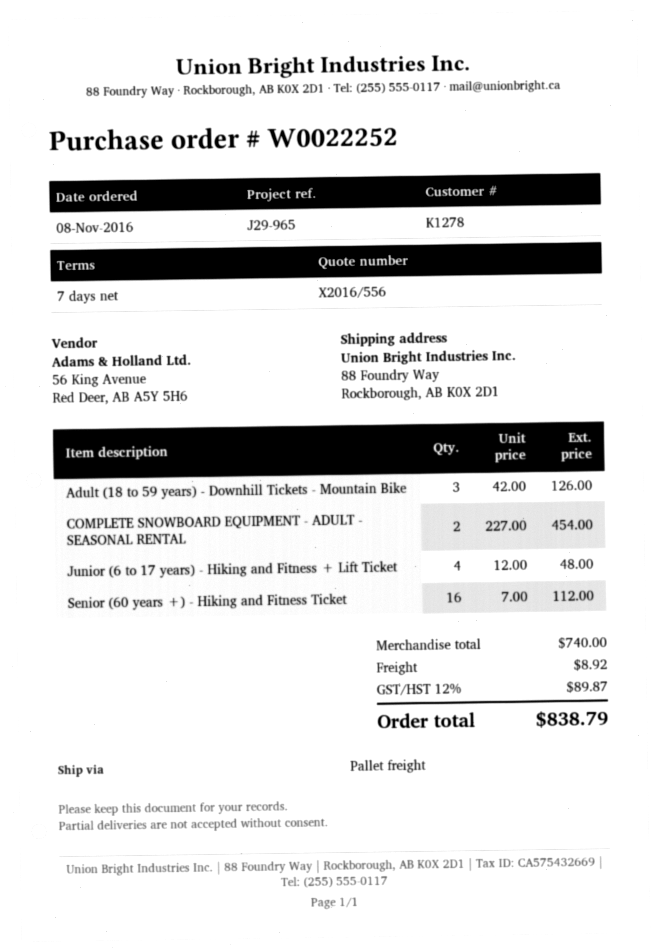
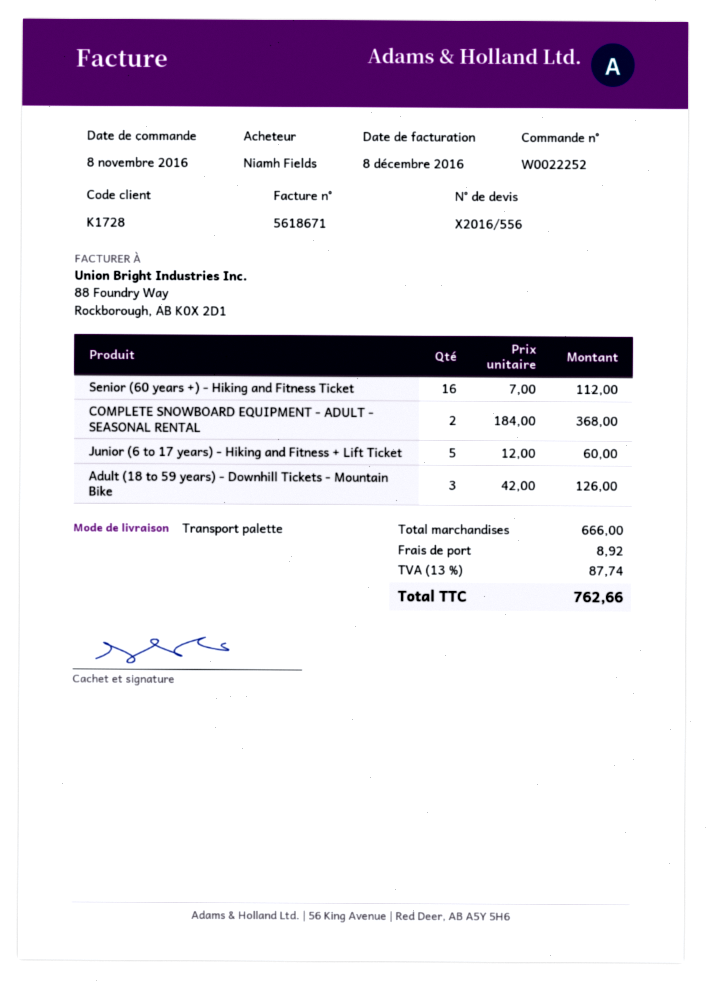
customer number: K1278 -> K1728
COMPLETE SNOWBOARD EQUIPMENT - ADULT - SEASONAL RENTAL: 2 x 227.00 = 454.00 -> 2 x 184.00 = 368.00
Junior (6 to 17 years) - Hiking and Fitness + Lift Ticket: 4 x 12.00 = 48.00 -> 5 x 12.00 = 60.00
subtotal: 740.00 -> 666.00
tax: 12% = 89.87 -> 13% = 87.74
total: 838.79 -> 762.66

